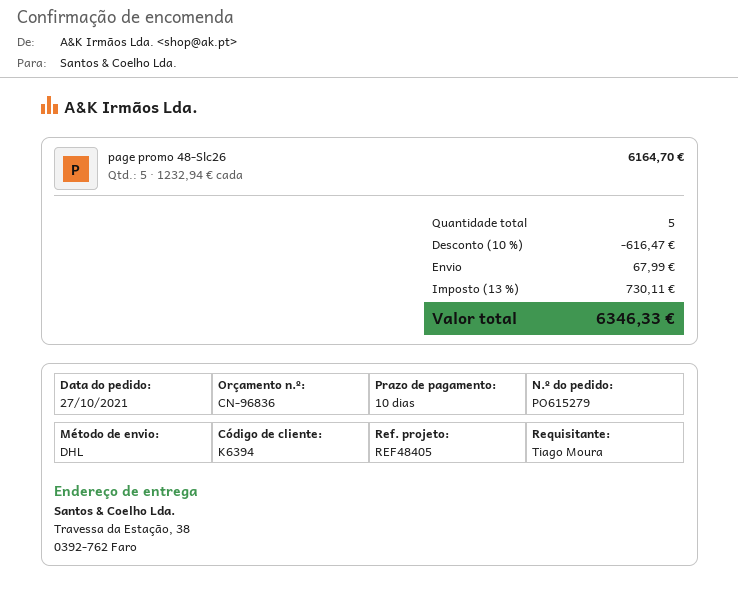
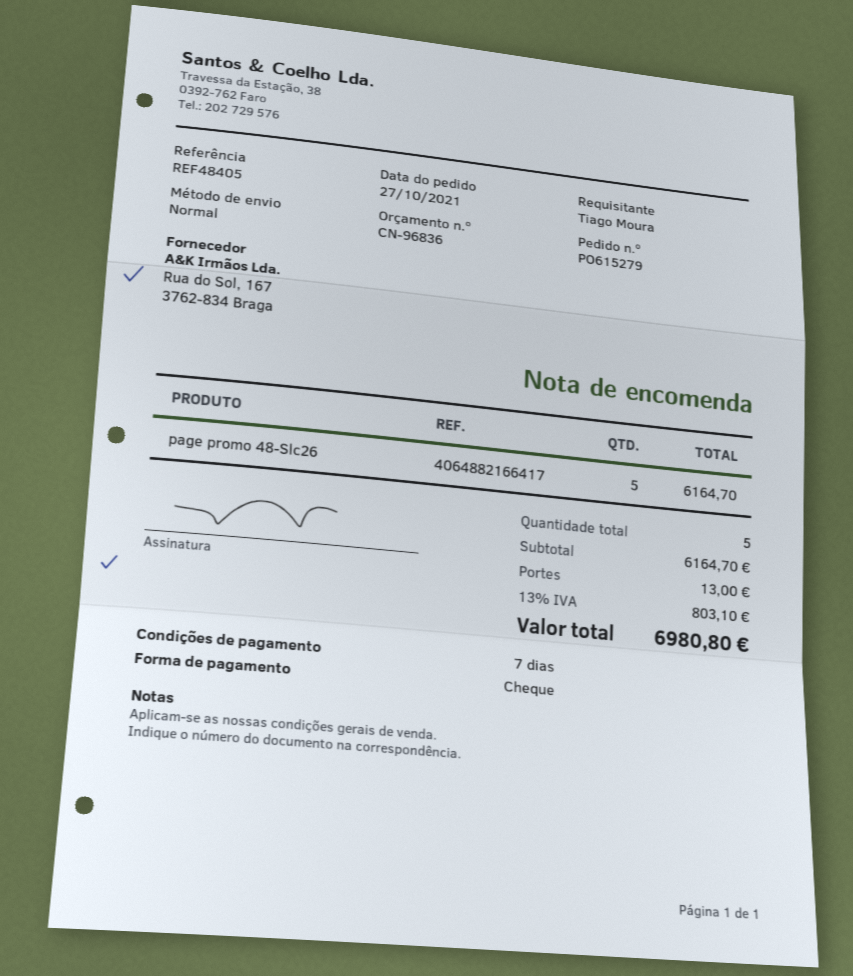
payment terms: 10 days -> 7 days
shipping method: DHL -> standard
discount: 10% = 616.47 -> none
shipping: 67.99 -> 13.00
tax: 13% = 730.11 -> 13% = 803.10
total: 6346.33 -> 6980.80

